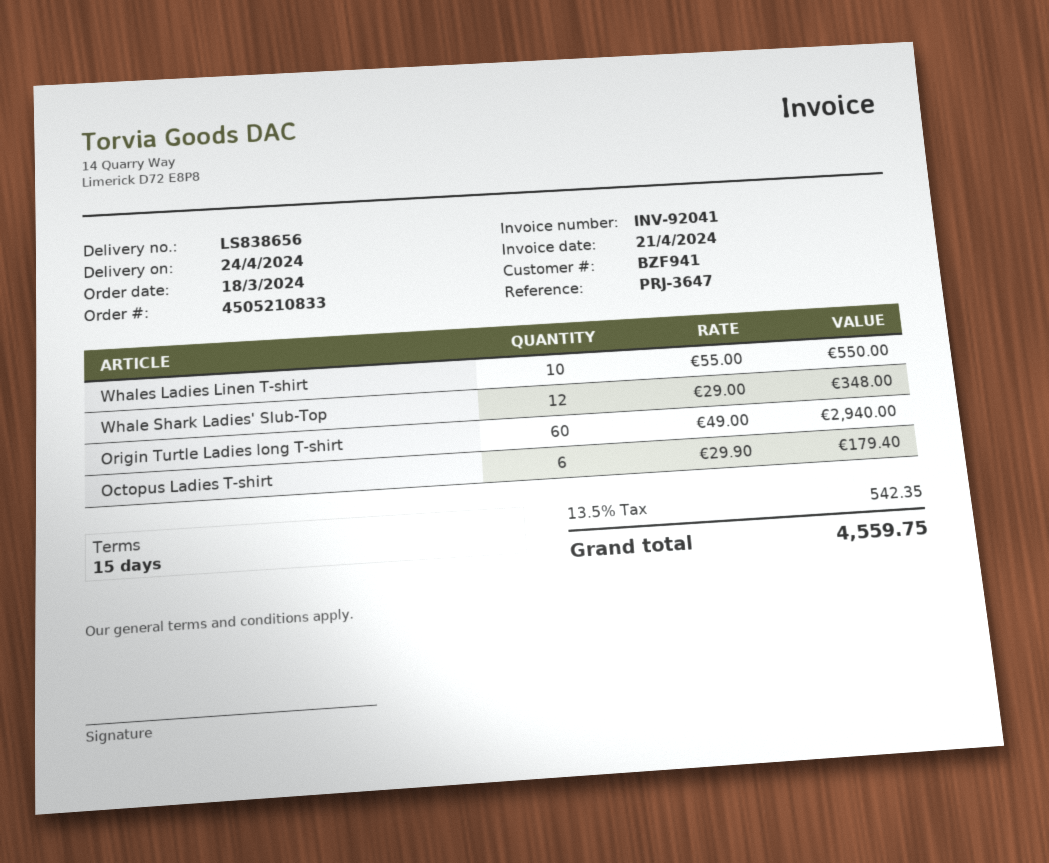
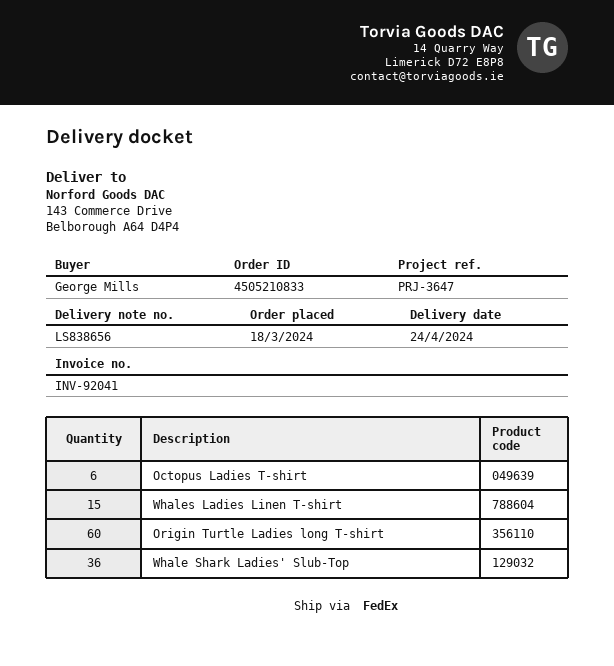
Whales Ladies Linen T-shirt: 10 -> 15
Whale Shark Ladies' Slub-Top: 12 -> 36

